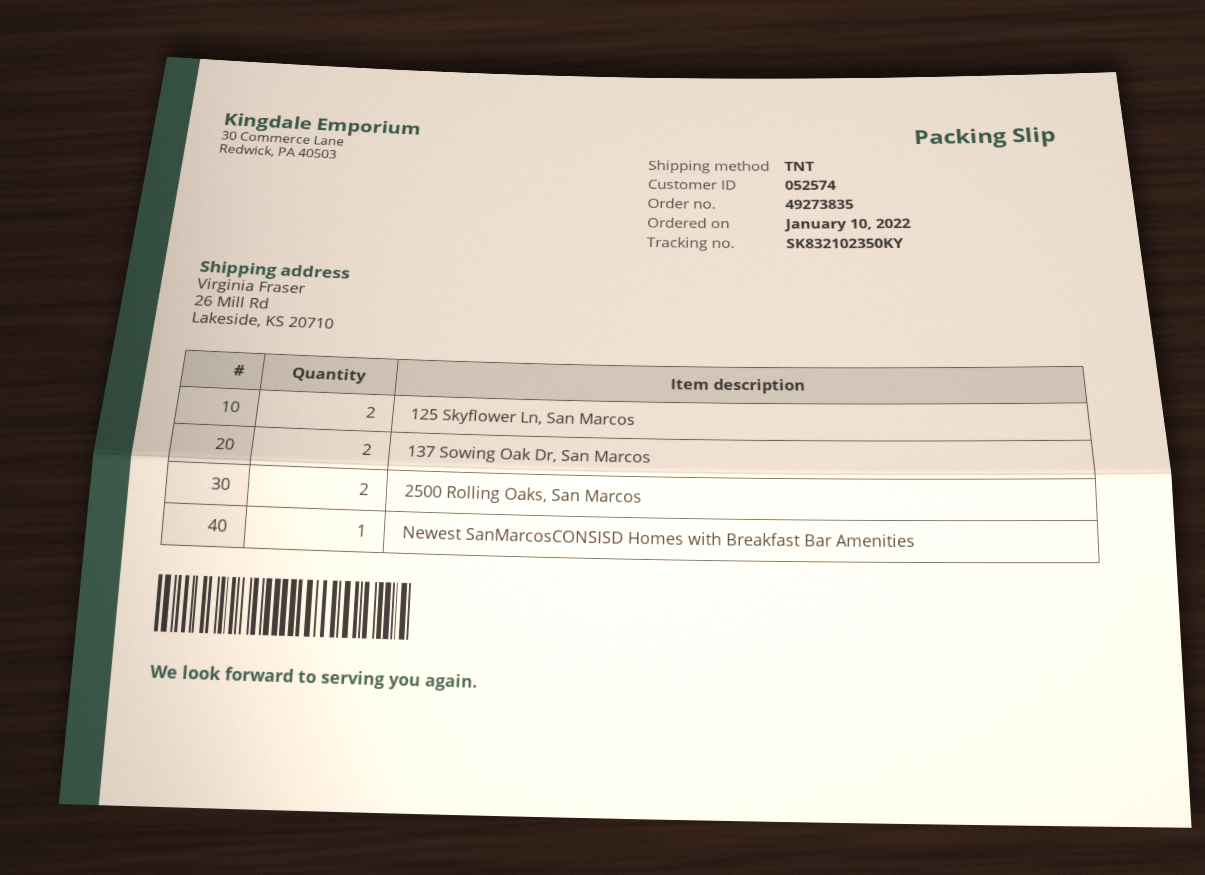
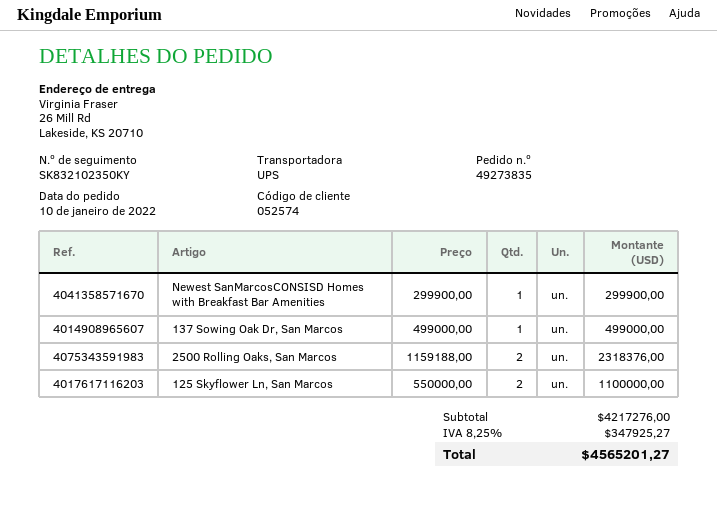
shipping method: TNT -> UPS
137 Sowing Oak Dr, San Marcos: 2 -> 1

